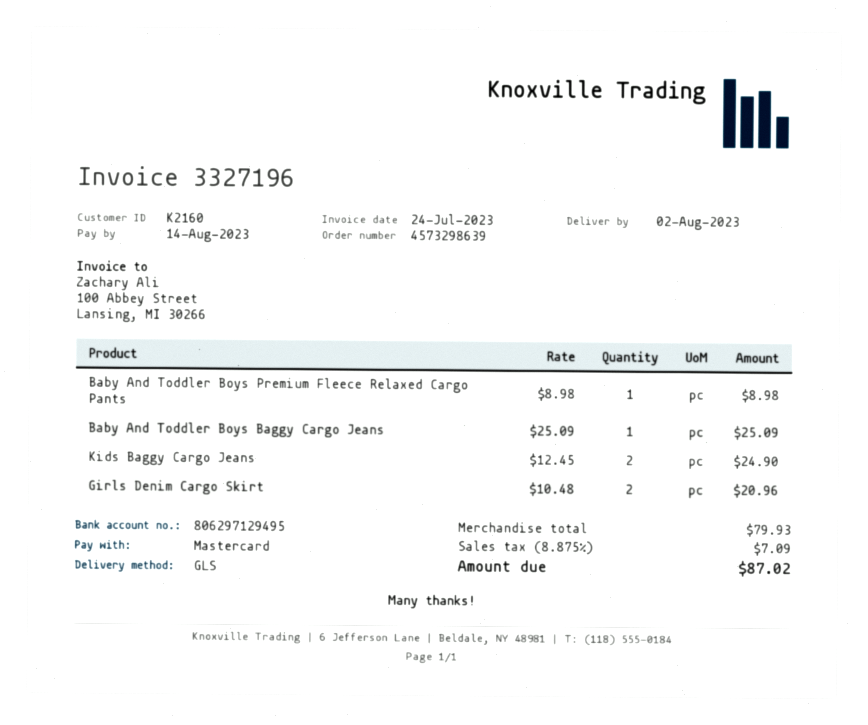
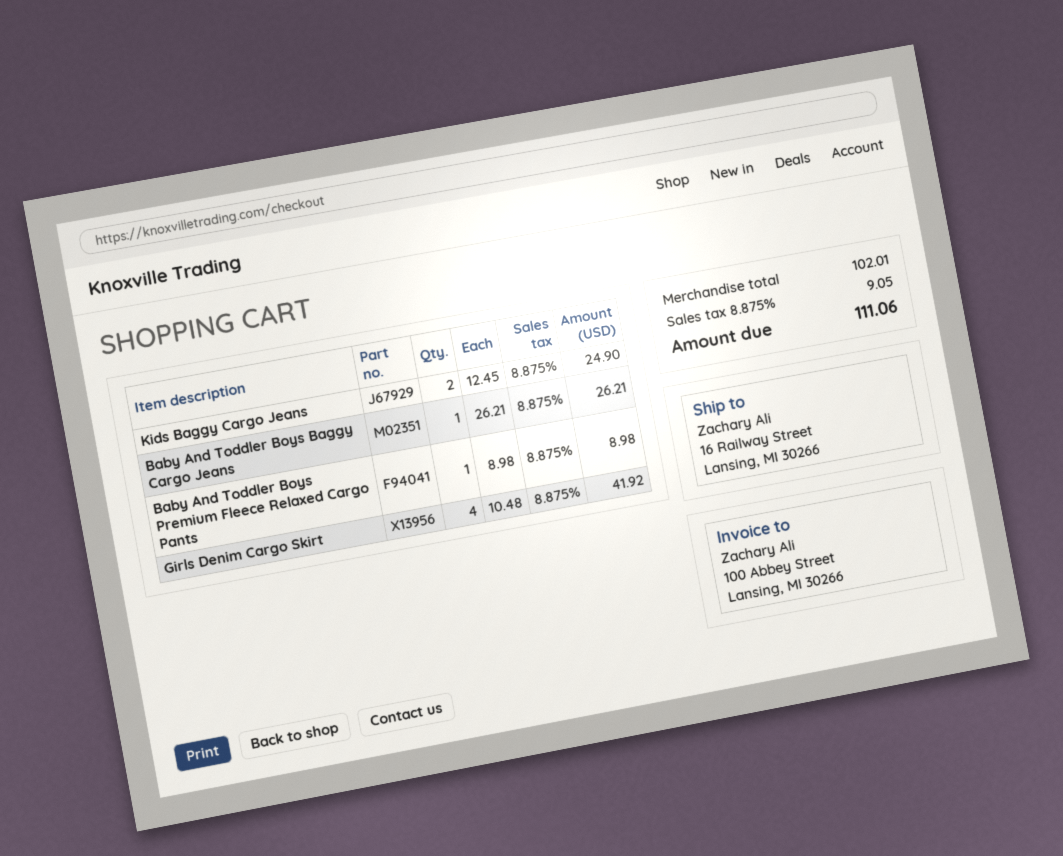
Baby And Toddler Boys Baggy Cargo Jeans: 1 x 25.09 = 25.09 -> 1 x 26.21 = 26.21
Girls Denim Cargo Skirt: 2 x 10.48 = 20.96 -> 4 x 10.48 = 41.92
subtotal: 79.93 -> 102.01
tax: 8.875% = 7.09 -> 8.875% = 9.05
total: 87.02 -> 111.06

